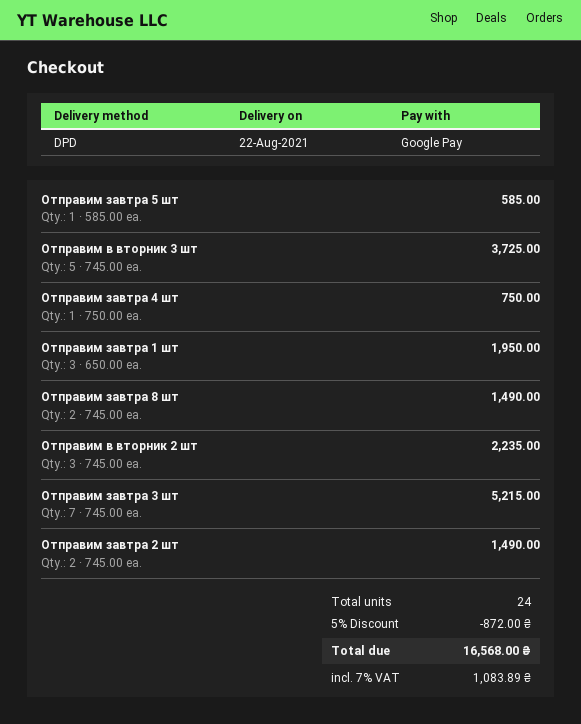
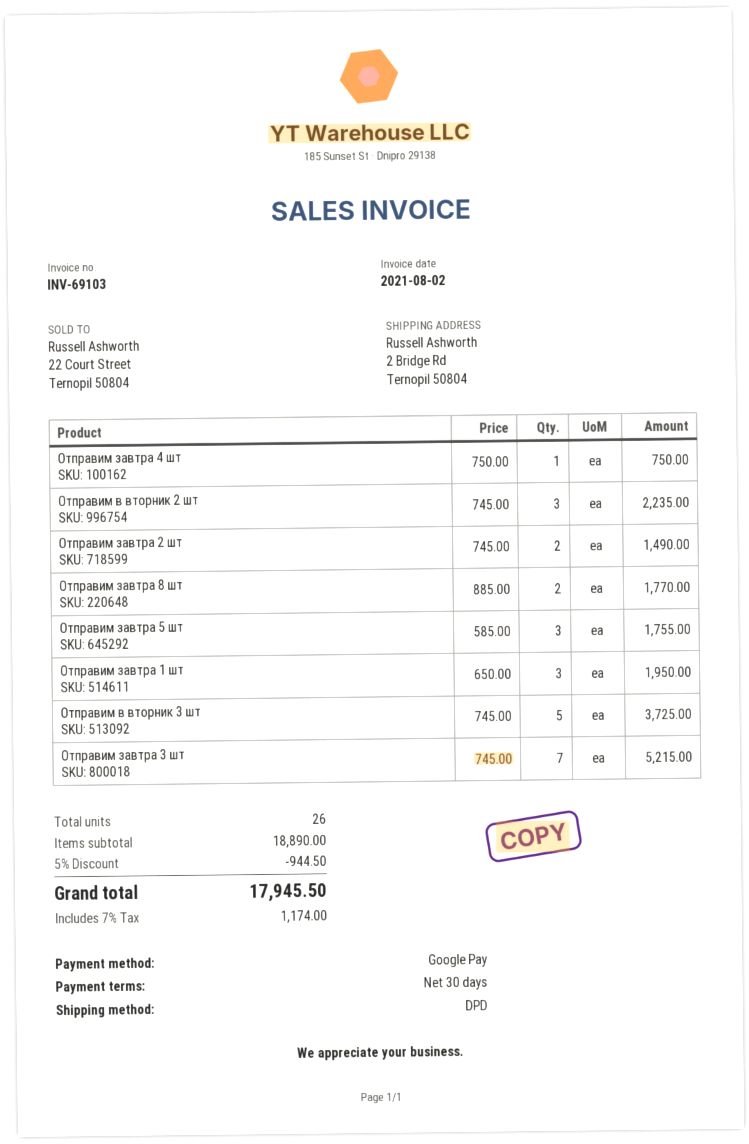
Отправим завтра 5 шт: 1 x 585.00 = 585.00 -> 3 x 585.00 = 1755.00
Отправим завтра 8 шт: 2 x 745.00 = 1490.00 -> 2 x 885.00 = 1770.00
total quantity: 24 -> 26
discount: 5% = 872.00 -> 5% = 944.50
tax: 7% = 1083.89 -> 7% = 1174.00
total: 16568.00 -> 17945.50

